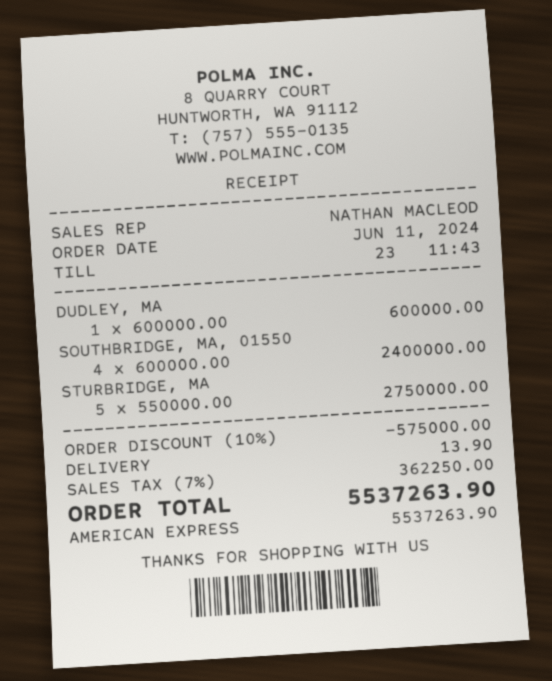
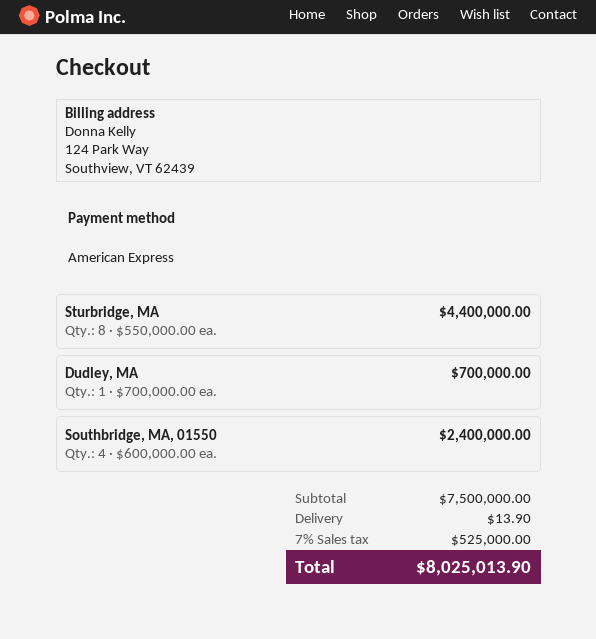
DUDLEY, MA: 1 x 600000.00 = 600000.00 -> 1 x 700000.00 = 700000.00
STURBRIDGE, MA: 5 x 550000.00 = 2750000.00 -> 8 x 550000.00 = 4400000.00
discount: 10% = 575000.00 -> none
tax: 7% = 362250.00 -> 7% = 525000.00
total: 5537263.90 -> 8025013.90

